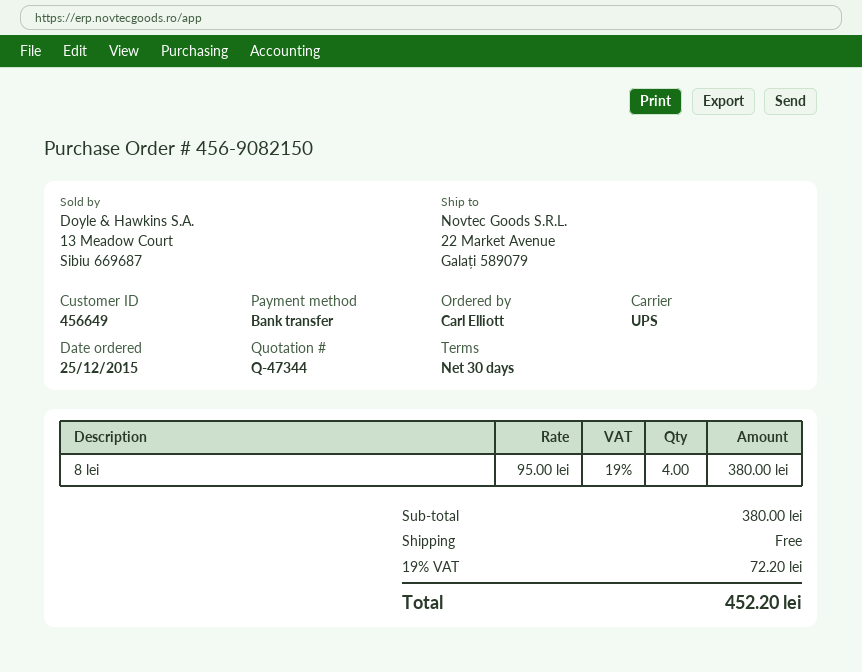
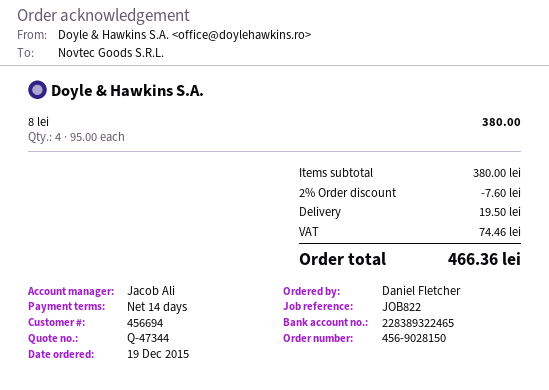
order number: 456-9082150 -> 456-9028150
order date: 2015-12-25 -> 2015-12-19
payment terms: 30 days -> 14 days
customer number: 456649 -> 456694
ordered by: Carl Elliott -> Daniel Fletcher
discount: none -> 2% = 7.60
shipping: 0.00 -> 19.50
tax: 72.20 -> 74.46
total: 452.20 -> 466.36

